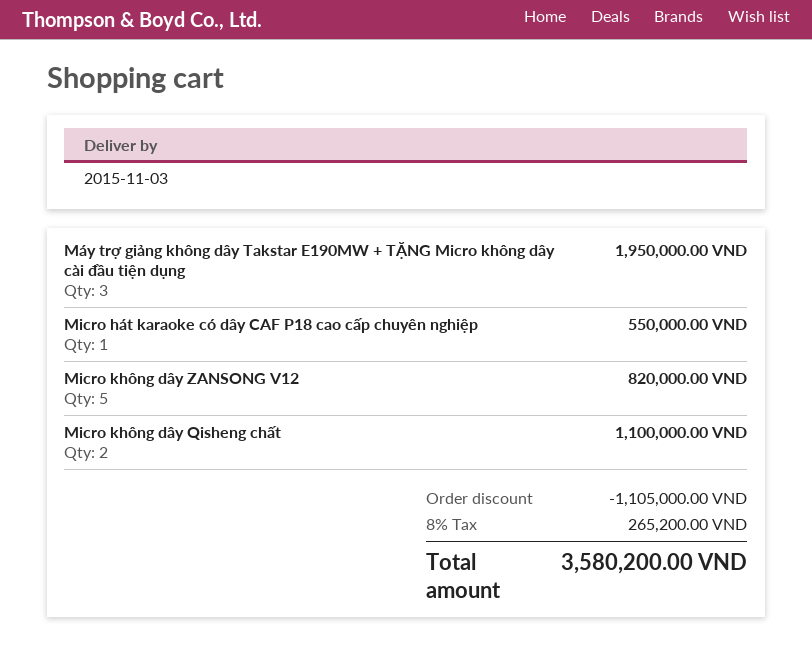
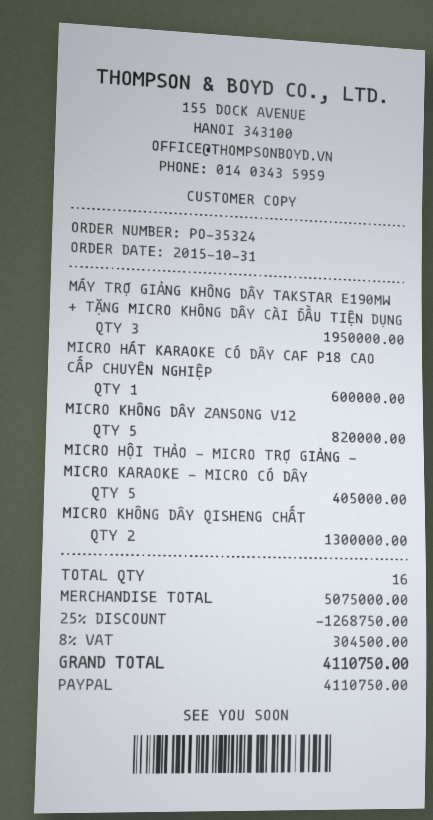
Micro hát karaoke có dây CAF P18 cao cấp chuyên nghiệp: 1 for 550000.00 -> 1 for 600000.00
Micro không dây Qisheng chất: 2 for 1100000.00 -> 2 for 1300000.00
MICRO HỘI THẢO - MICRO TRỢ GIẢNG - MICRO KARAOKE - MICRO CÓ DÂY: none -> 5 for 405000.00
discount: 1105000.00 -> 1268750.00
tax: 8% = 265200.00 -> 8% = 304500.00
total: 3580200.00 -> 4110750.00

